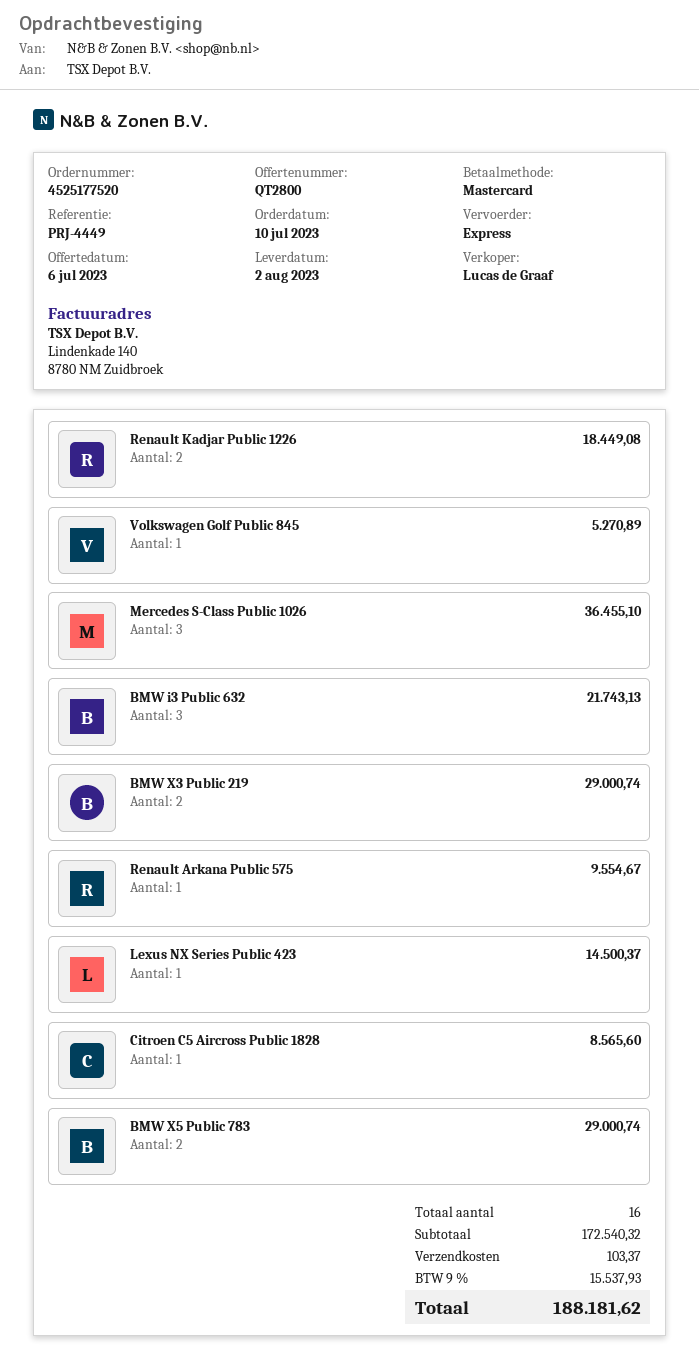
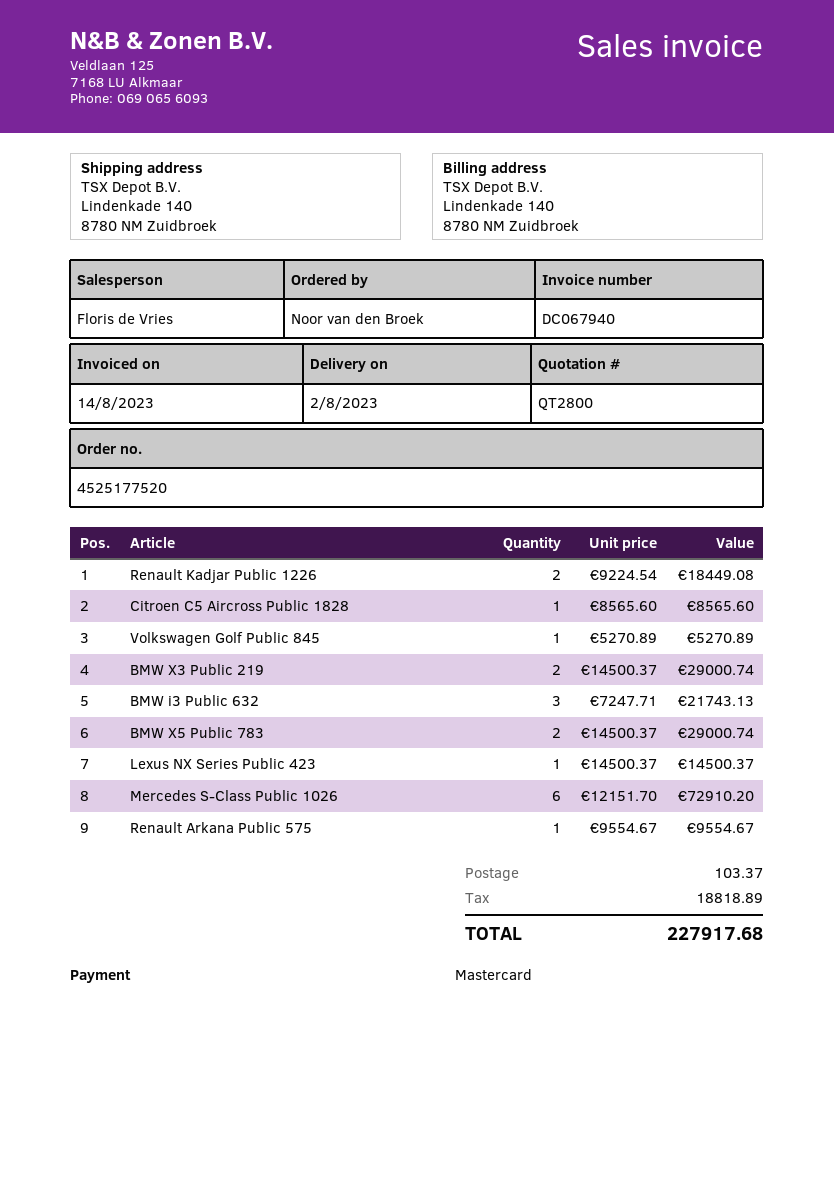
sales rep: Lucas de Graaf -> Floris de Vries
Mercedes S-Class Public 1026: 3 for 36455.10 -> 6 for 72910.20
tax: 15537.93 -> 18818.89
total: 188181.62 -> 227917.68

